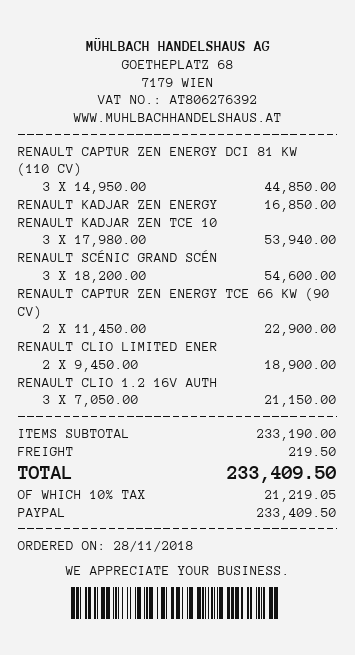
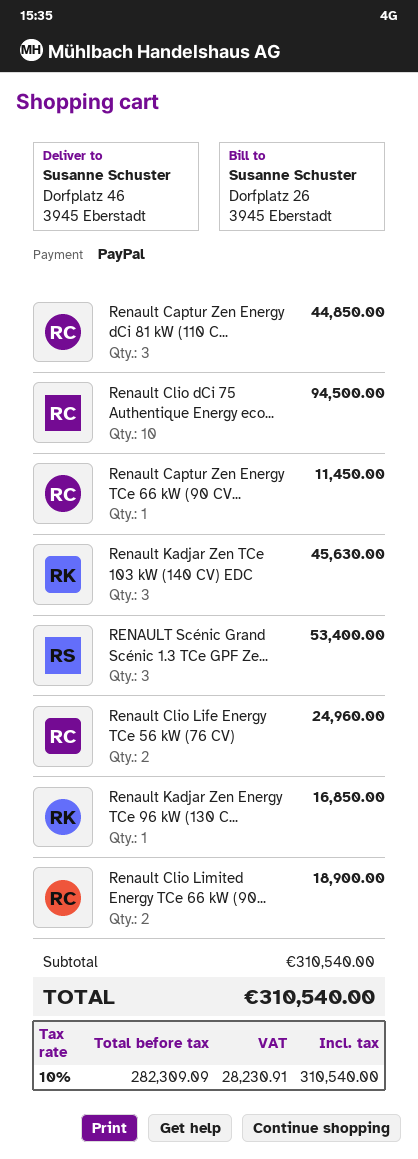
RENAULT KADJAR ZEN TCE 10: 3 for 53940.00 -> 3 for 45630.00
RENAULT SCÉNIC GRAND SCÉN: 3 for 54600.00 -> 3 for 53400.00
RENAULT CAPTUR ZEN ENERGY TCE 66 KW (90 CV): 2 for 22900.00 -> 1 for 11450.00
RENAULT CLIO 1.2 16V AUTH: 3 for 21150.00 -> none
Renault Clio dCi 75 Authentique Energy eco...: none -> 10 for 94500.00
Renault Clio Life Energy TCe 56 kW (76 CV): none -> 2 for 24960.00
subtotal: 233190.00 -> 310540.00
shipping: 219.50 -> none
tax: 10% = 21219.05 -> 10% = 28230.91
total: 233409.50 -> 310540.00

